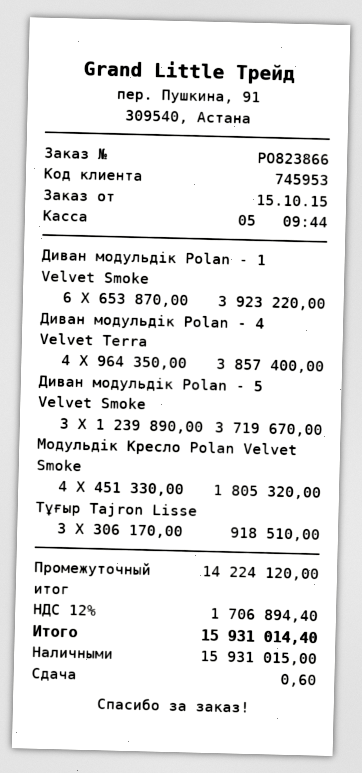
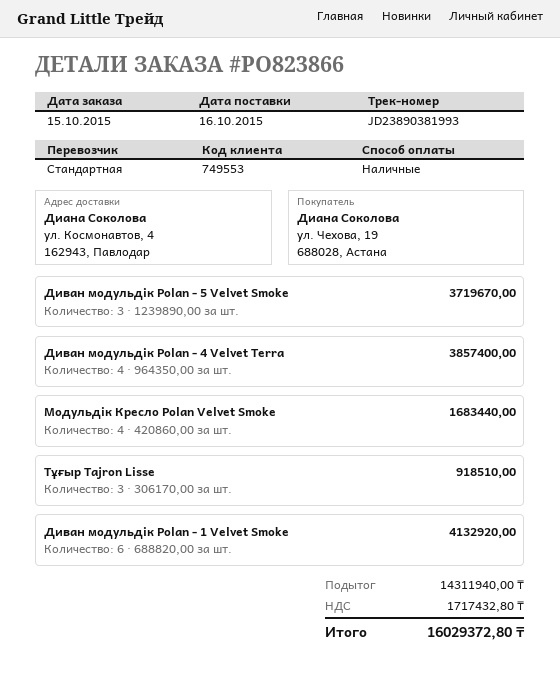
customer number: 745953 -> 749553
Диван модульдік Polan - 1 Velvet Smoke: 6 x 653870.00 = 3923220.00 -> 6 x 688820.00 = 4132920.00
Модульдік Кресло Polan Velvet Smoke: 4 x 451330.00 = 1805320.00 -> 4 x 420860.00 = 1683440.00
subtotal: 14224120.00 -> 14311940.00
tax: 1706894.40 -> 1717432.80
total: 15931014.40 -> 16029372.80

